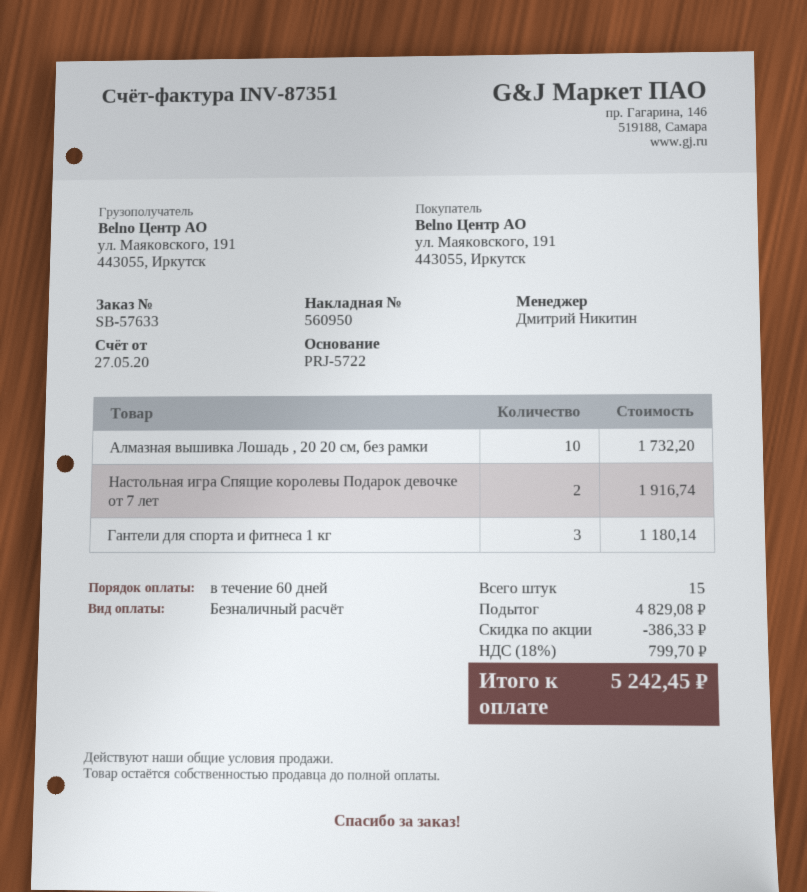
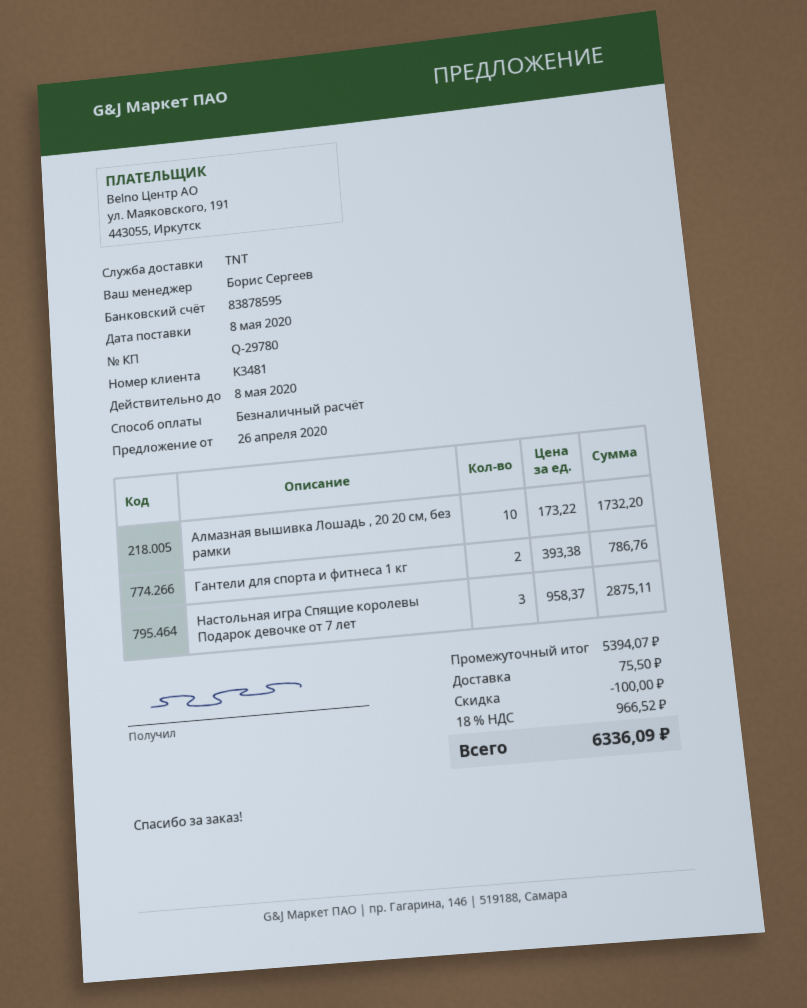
sales rep: Дмитрий Никитин -> Борис Сергеев
Настольная игра Спящие королевы Подарок девочке от 7 лет: 2 for 1916.74 -> 3 for 2875.11
Гантели для спорта и фитнеса 1 кг: 3 for 1180.14 -> 2 for 786.76
subtotal: 4829.08 -> 5394.07
discount: 386.33 -> 100.00
shipping: none -> 75.50
tax: 18% = 799.70 -> 18% = 966.52
total: 5242.45 -> 6336.09

